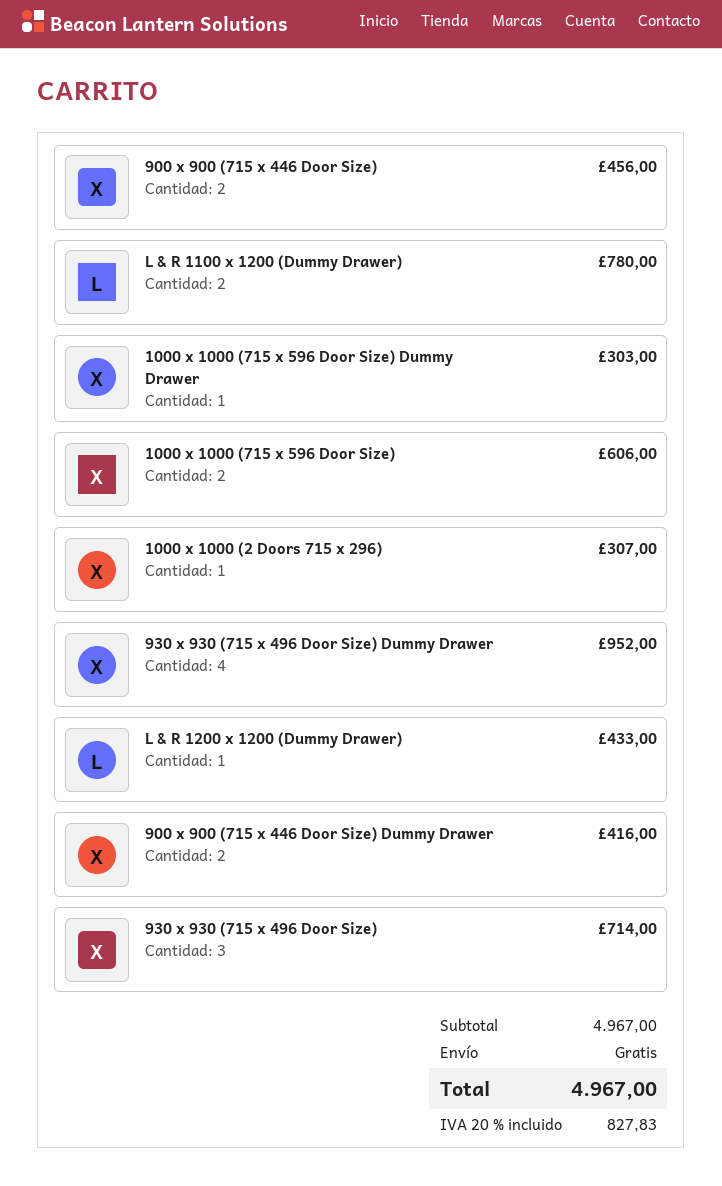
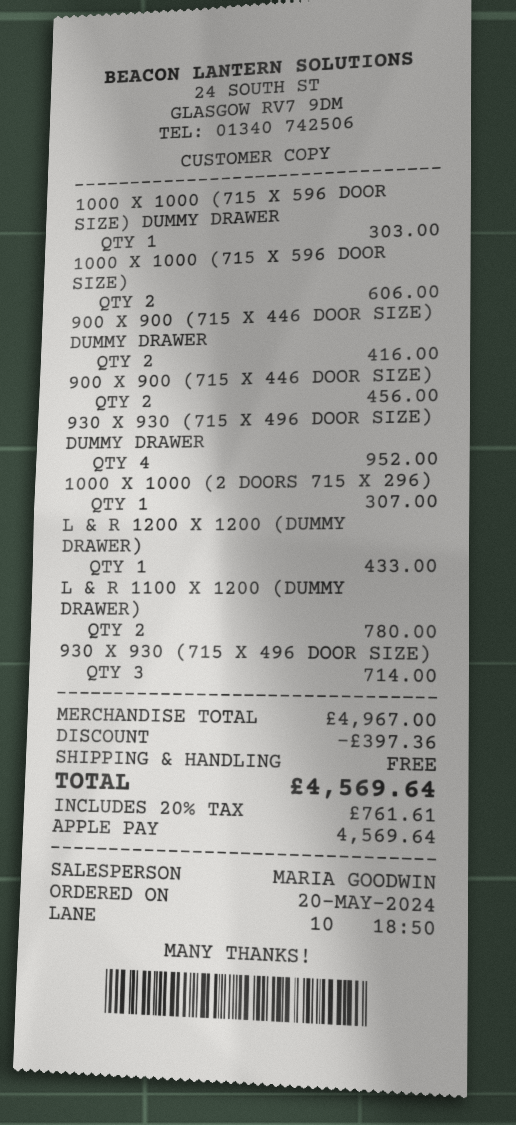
discount: none -> 397.36
tax: 20% = 827.83 -> 20% = 761.61
total: 4967.00 -> 4569.64

